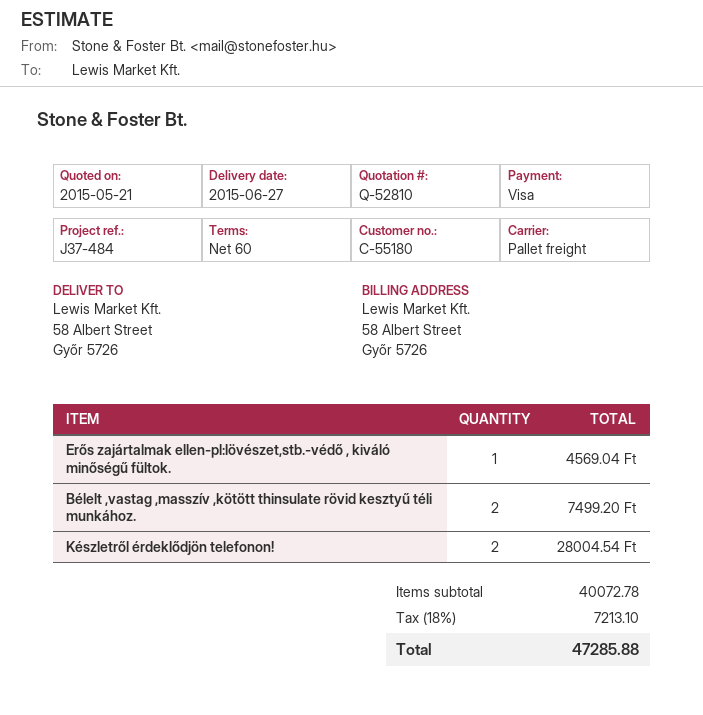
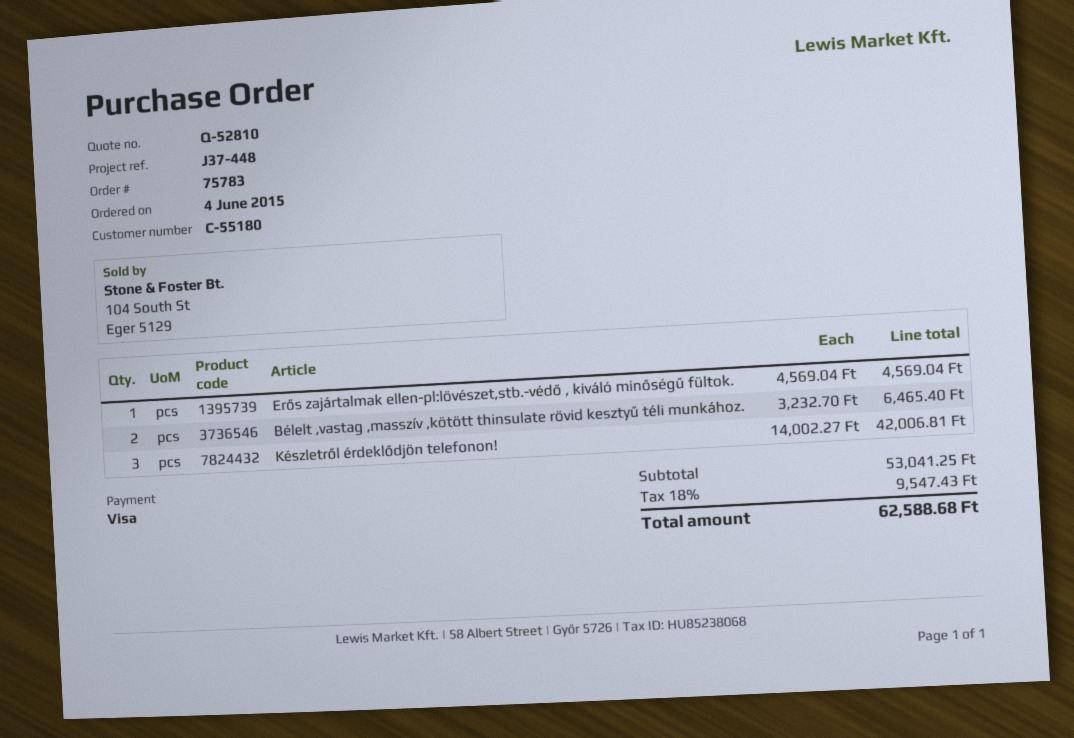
reference: J37-484 -> J37-448
Bélelt ,vastag ,masszív ,kötött thinsulate rövid kesztyű téli munkához.: 2 for 7499.20 -> 2 for 6465.40
Készletről érdeklődjön telefonon!: 2 for 28004.54 -> 3 for 42006.81
subtotal: 40072.78 -> 53041.25
tax: 18% = 7213.10 -> 18% = 9547.43
total: 47285.88 -> 62588.68

